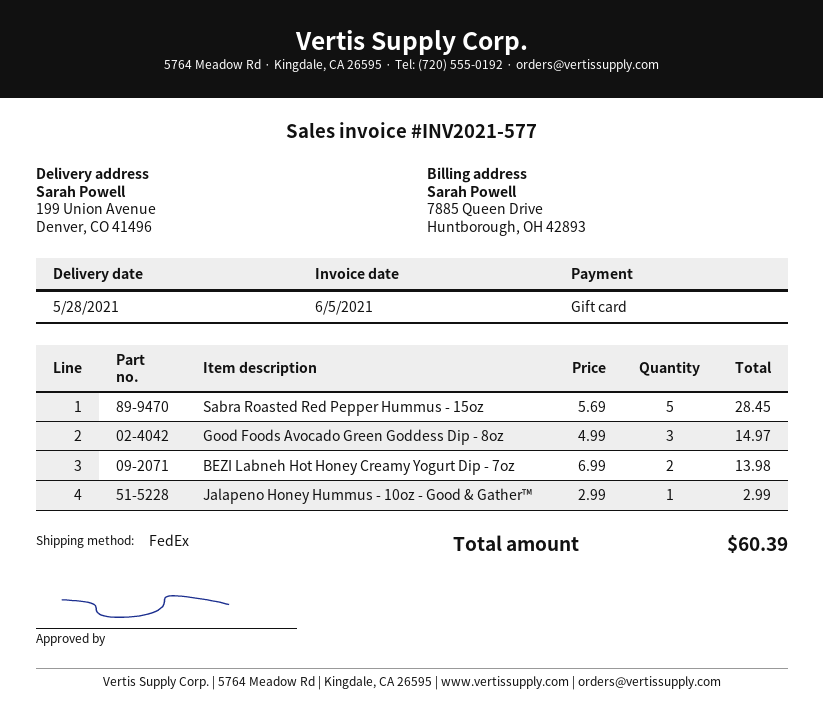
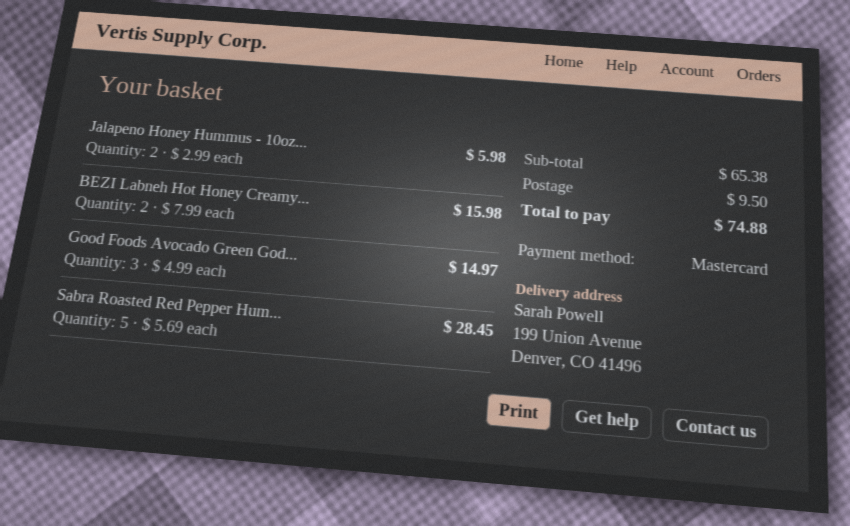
payment method: gift card -> Mastercard
BEZI Labneh Hot Honey Creamy Yogurt Dip - 7oz: 2 x 6.99 = 13.98 -> 2 x 7.99 = 15.98
Jalapeno Honey Hummus - 10oz - Good & Gather™: 1 x 2.99 = 2.99 -> 2 x 2.99 = 5.98
shipping: none -> 9.50
total: 60.39 -> 74.88

